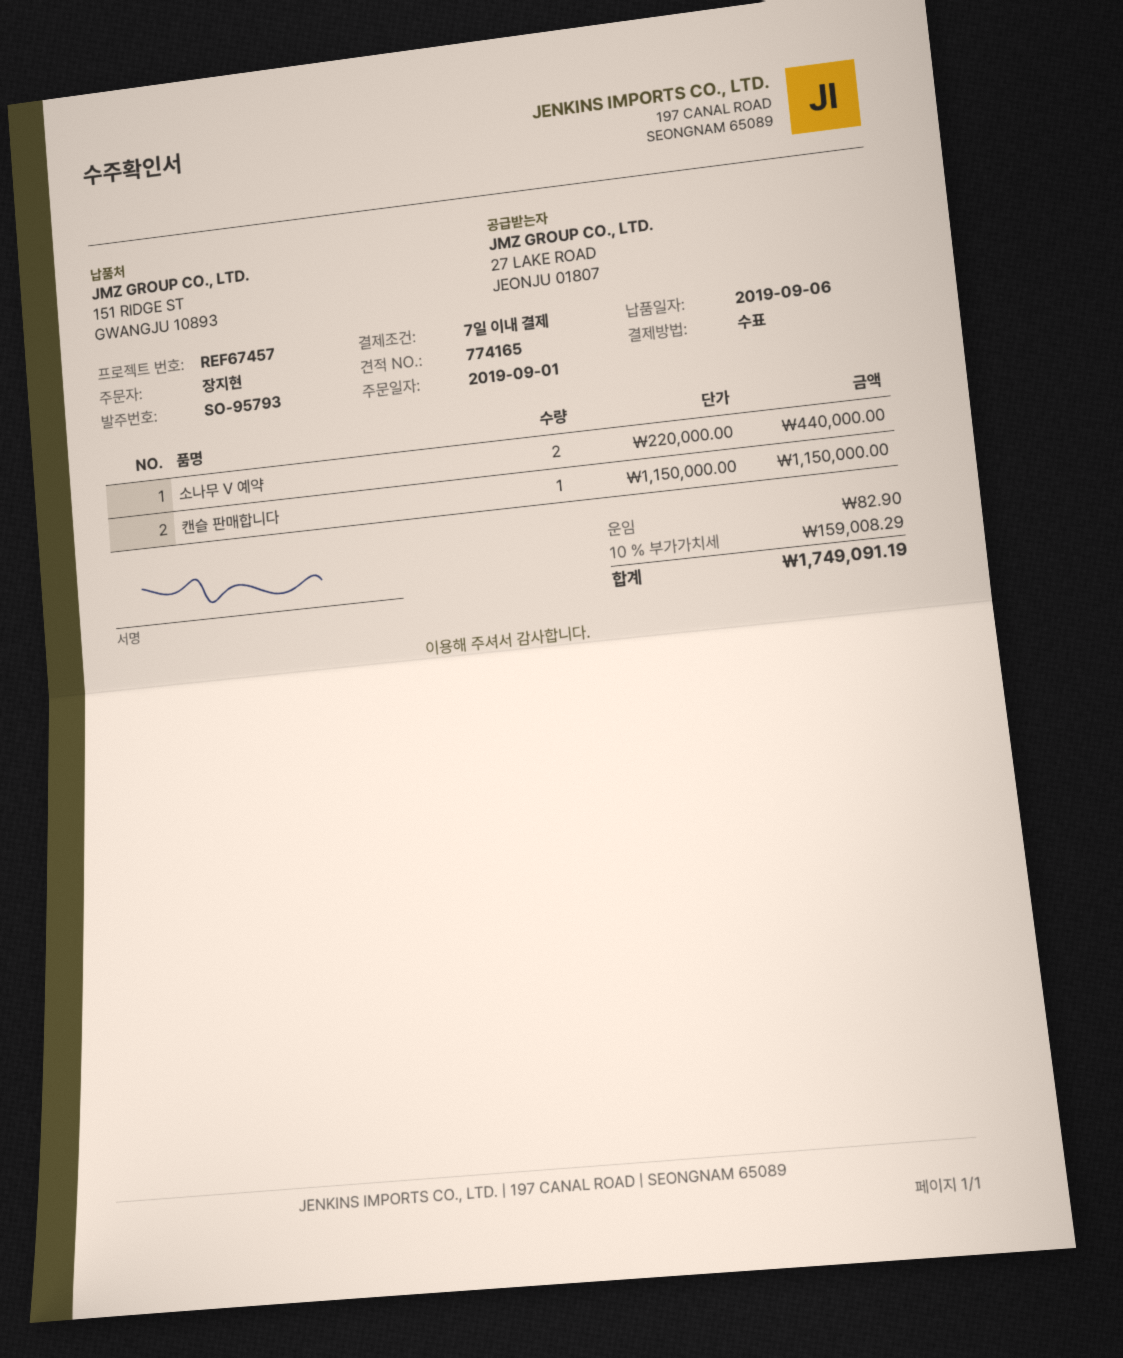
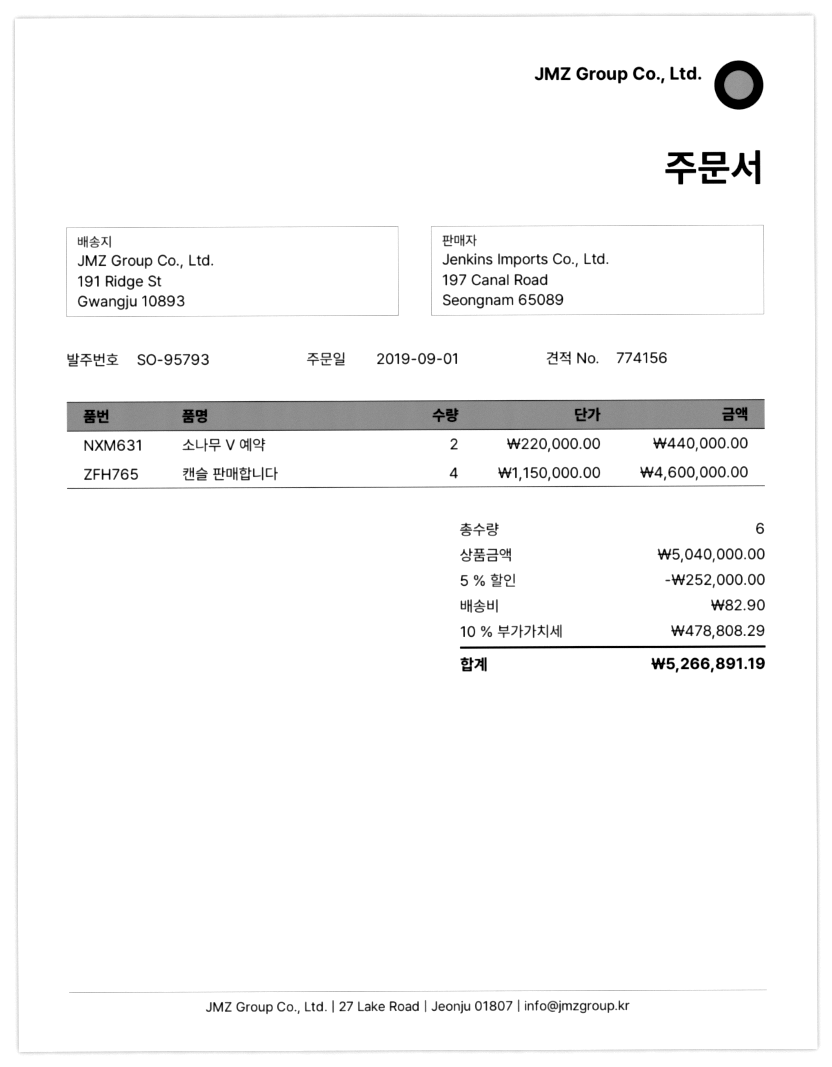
quote number: 774165 -> 774156
ship to: 151 RIDGE ST, GWANGJU 10893 -> 191 Ridge St, Gwangju 10893
캔슬 판매합니다: 1 x 1150000.00 = 1150000.00 -> 4 x 1150000.00 = 4600000.00
discount: none -> 5% = 252000.00
tax: 10% = 159008.29 -> 10% = 478808.29
total: 1749091.19 -> 5266891.19

